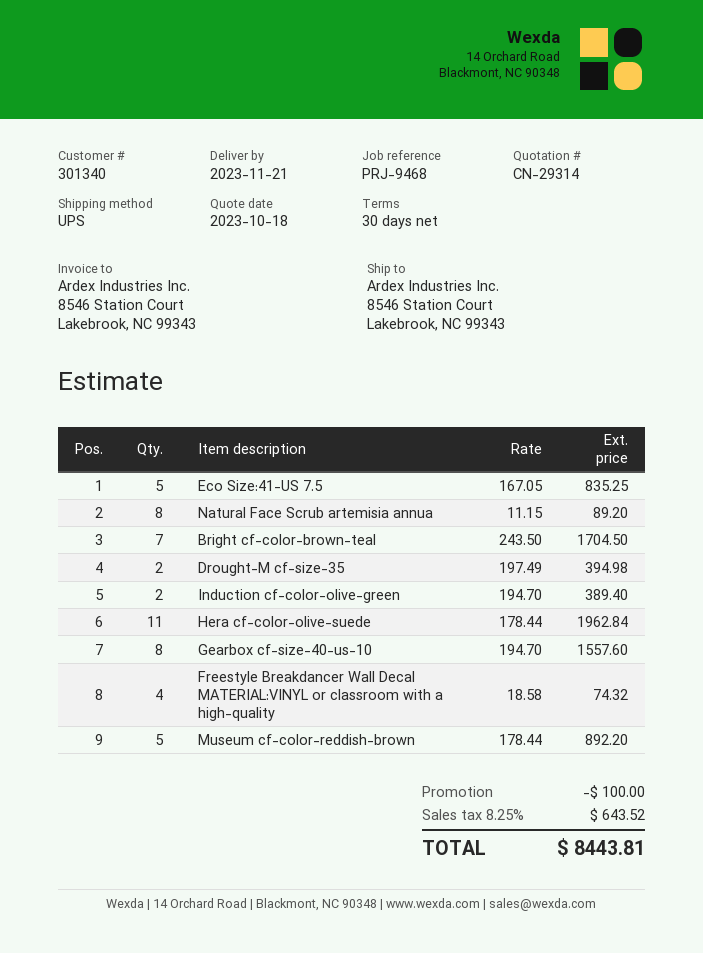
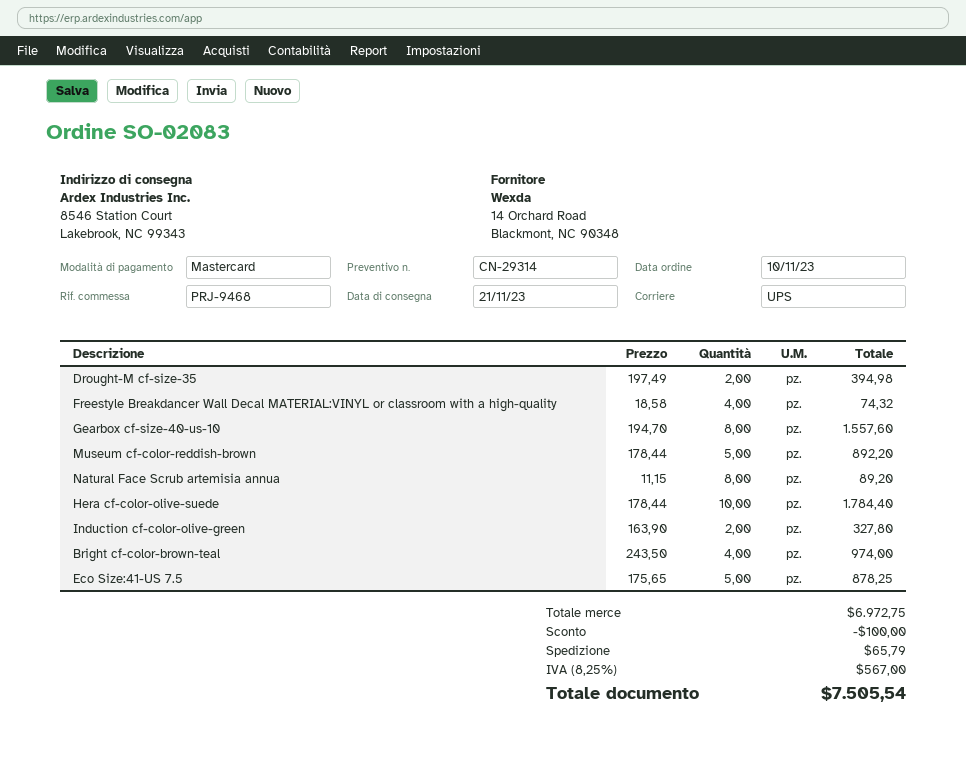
Eco Size:41-US 7.5: 5 x 167.05 = 835.25 -> 5 x 175.65 = 878.25
Bright cf-color-brown-teal: 7 x 243.50 = 1704.50 -> 4 x 243.50 = 974.00
Induction cf-color-olive-green: 2 x 194.70 = 389.40 -> 2 x 163.90 = 327.80
Hera cf-color-olive-suede: 11 x 178.44 = 1962.84 -> 10 x 178.44 = 1784.40
shipping: none -> 65.79
tax: 8.25% = 643.52 -> 8.25% = 567.00
total: 8443.81 -> 7505.54

